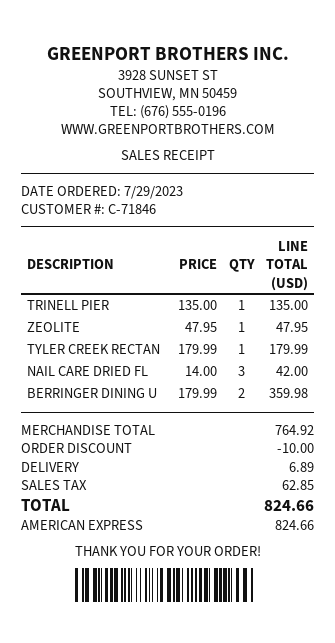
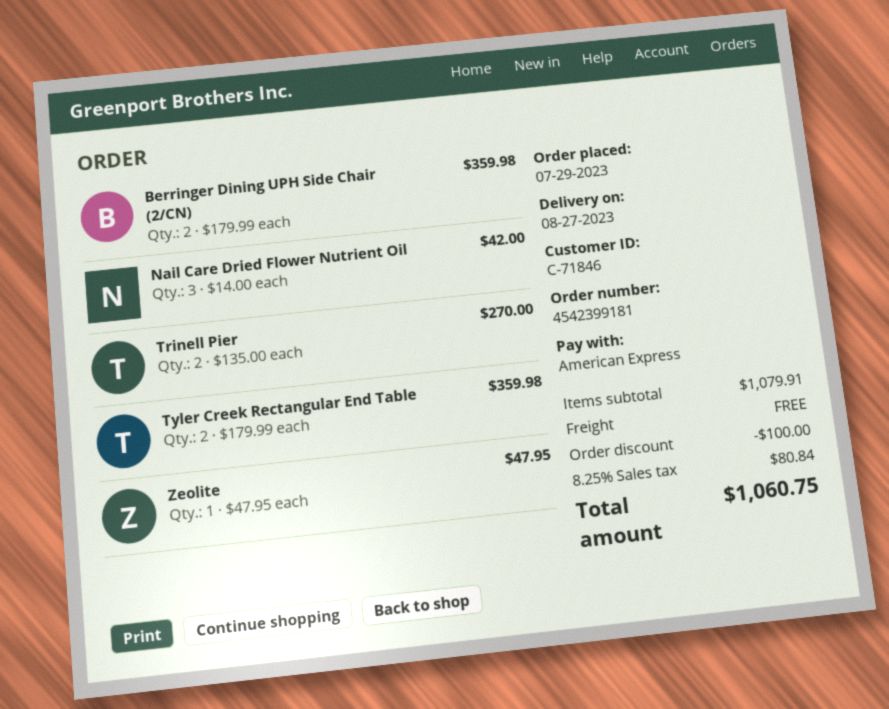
TRINELL PIER: 1 x 135.00 = 135.00 -> 2 x 135.00 = 270.00
TYLER CREEK RECTAN: 1 x 179.99 = 179.99 -> 2 x 179.99 = 359.98
subtotal: 764.92 -> 1079.91
discount: 10.00 -> 100.00
shipping: 6.89 -> 0.00
tax: 62.85 -> 80.84
total: 824.66 -> 1060.75

